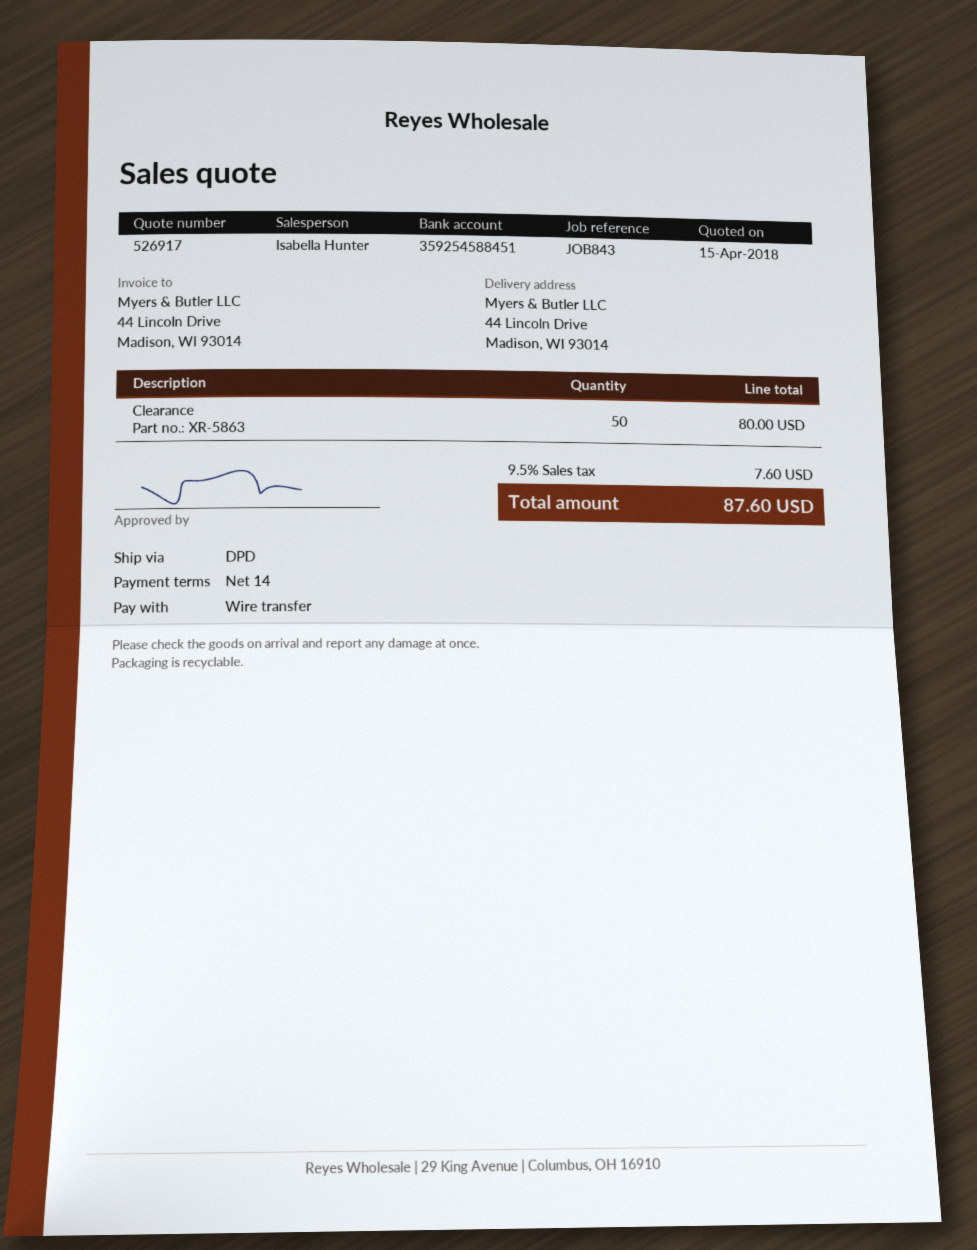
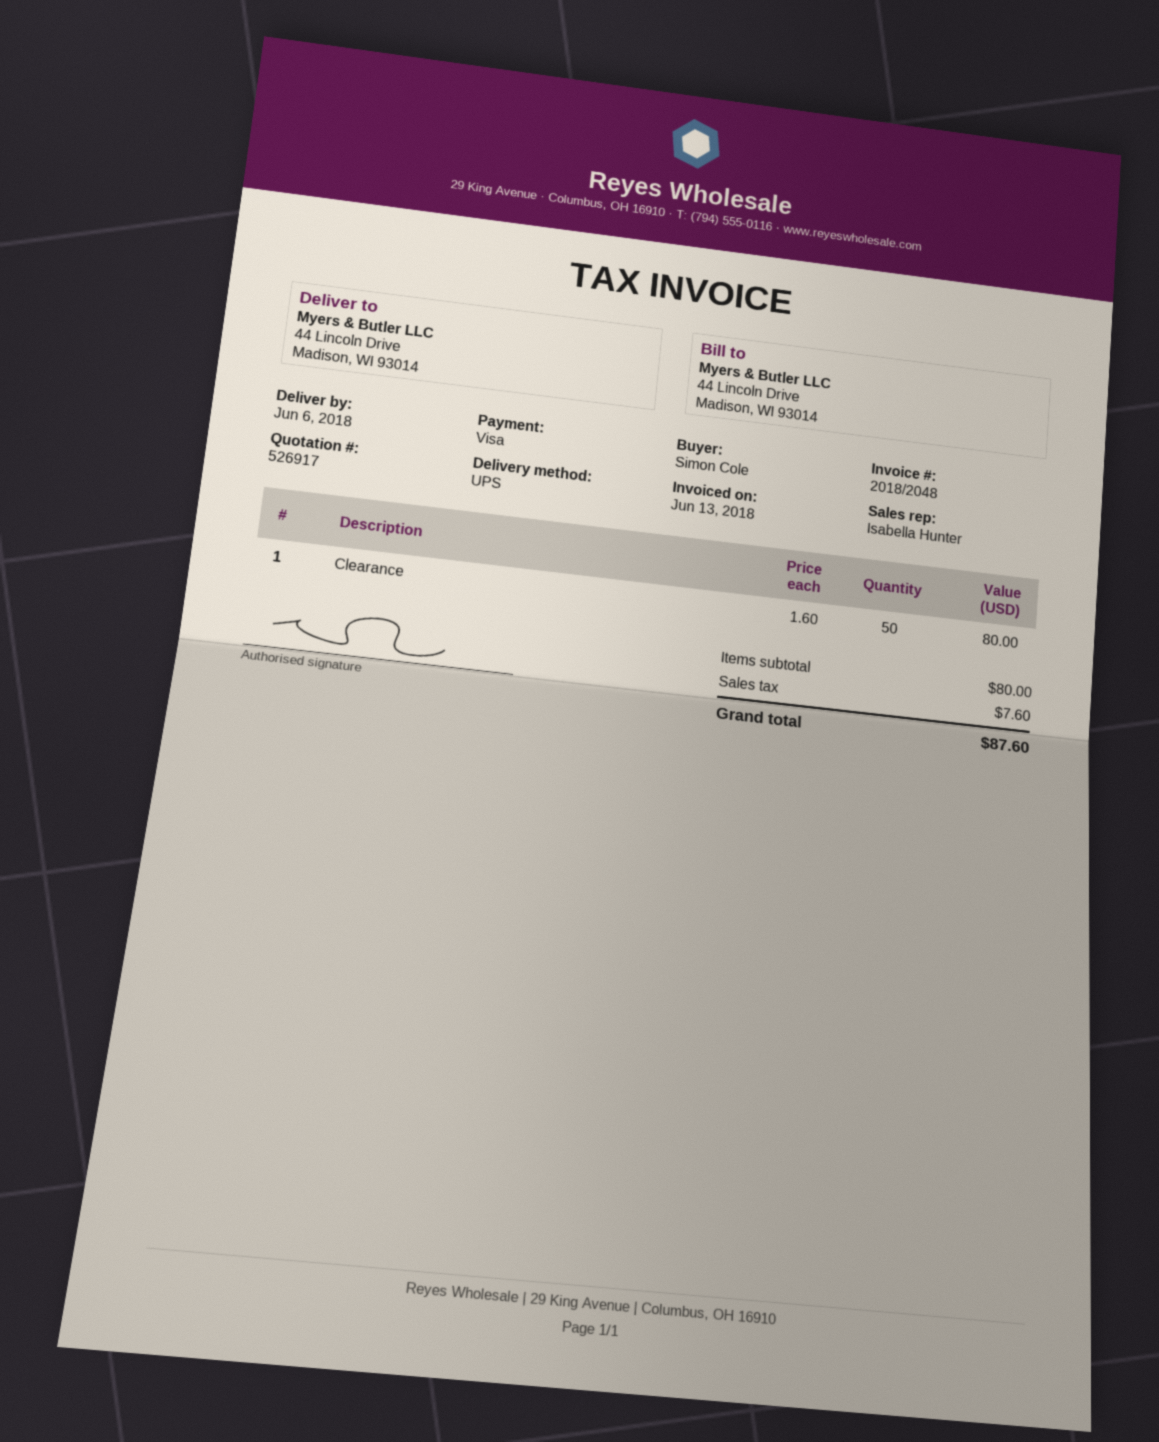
payment method: bank transfer -> Visa
shipping method: DPD -> UPS

